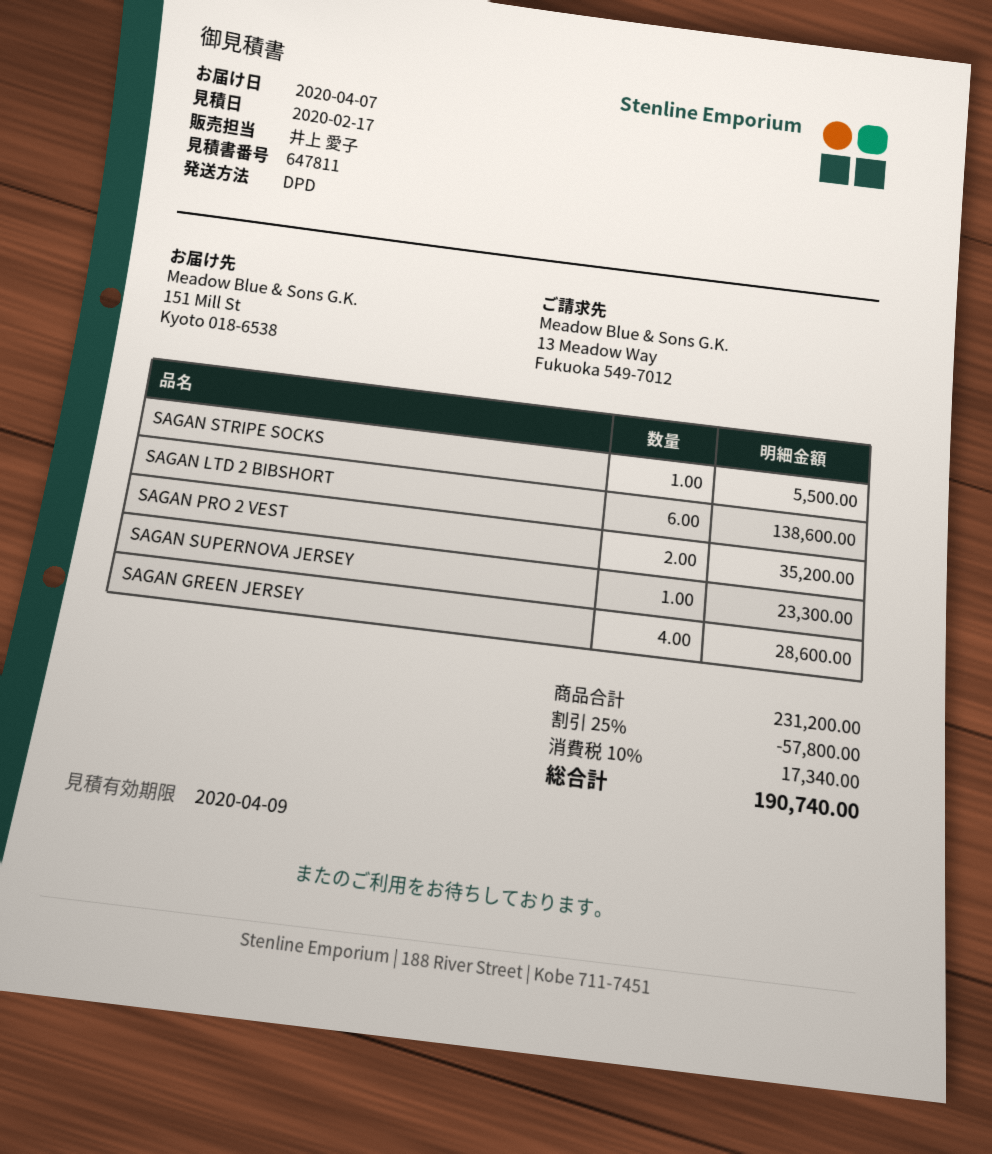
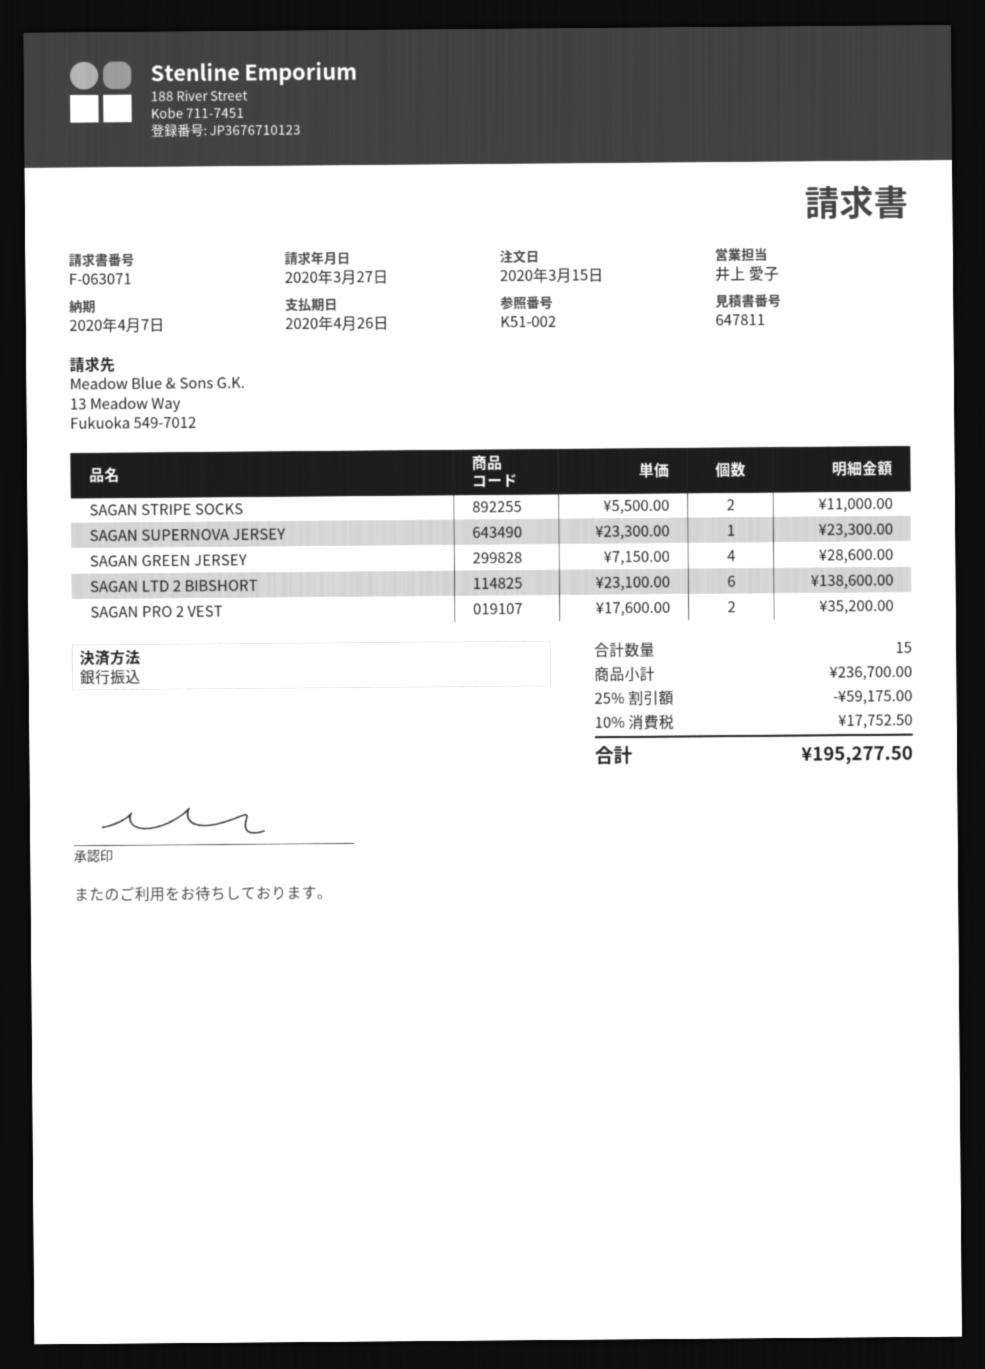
SAGAN STRIPE SOCKS: 1 for 5500.00 -> 2 for 11000.00
subtotal: 231200.00 -> 236700.00
discount: 25% = 57800.00 -> 25% = 59175.00
tax: 10% = 17340.00 -> 10% = 17752.50
total: 190740.00 -> 195277.50

